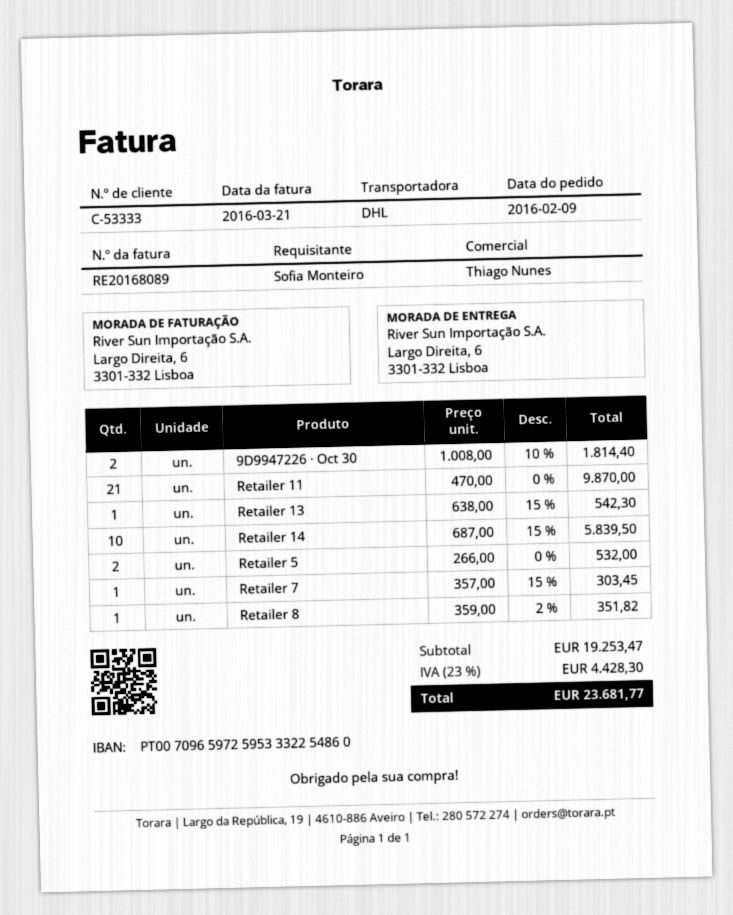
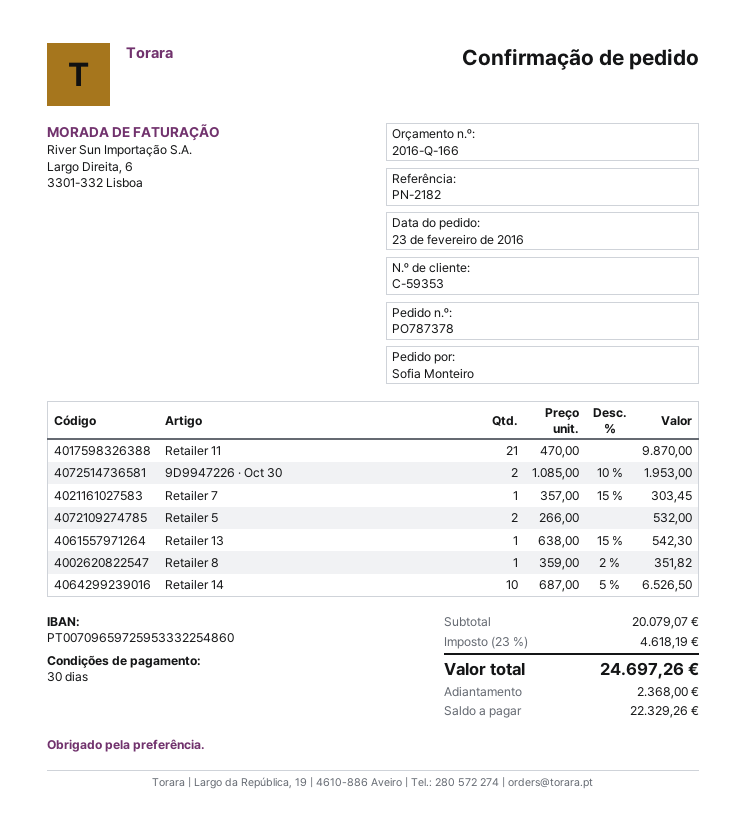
order date: 2016-02-09 -> 2016-02-23
customer number: C-53333 -> C-59353
9D9947226 · Oct 30: 2 x 1008.00 - 10% = 1814.40 -> 2 x 1085.00 - 10% = 1953.00
Retailer 14: 10 x 687.00 - 15% = 5839.50 -> 10 x 687.00 - 5% = 6526.50
subtotal: 19253.47 -> 20079.07
tax: 23% = 4428.30 -> 23% = 4618.19
total: 23681.77 -> 24697.26

